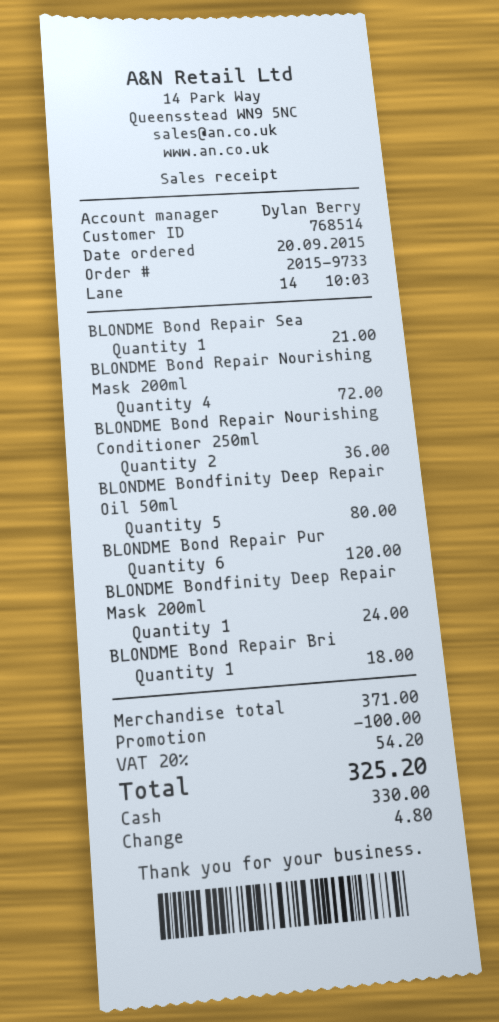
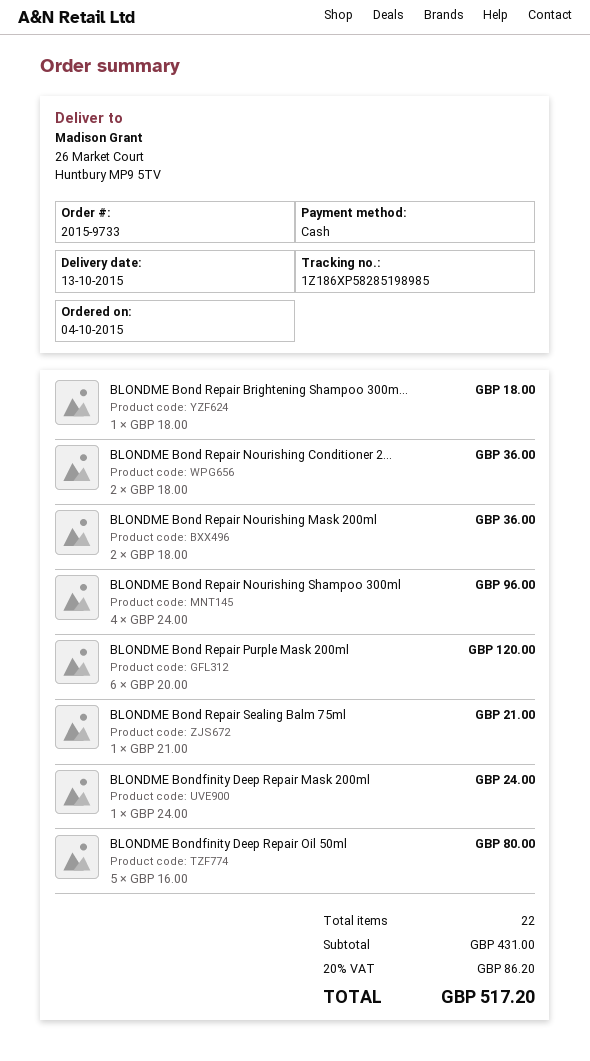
order date: 2015-09-20 -> 2015-10-04
BLONDME Bond Repair Nourishing Mask 200ml: 4 for 72.00 -> 2 for 36.00
BLONDME Bond Repair Nourishing Shampoo 300ml: none -> 4 for 96.00
subtotal: 371.00 -> 431.00
discount: 100.00 -> none
tax: 20% = 54.20 -> 20% = 86.20
total: 325.20 -> 517.20

